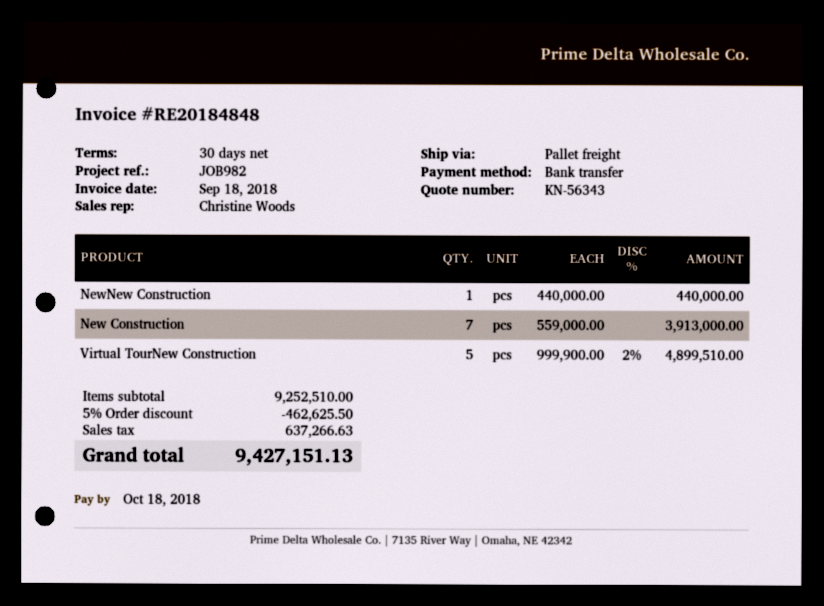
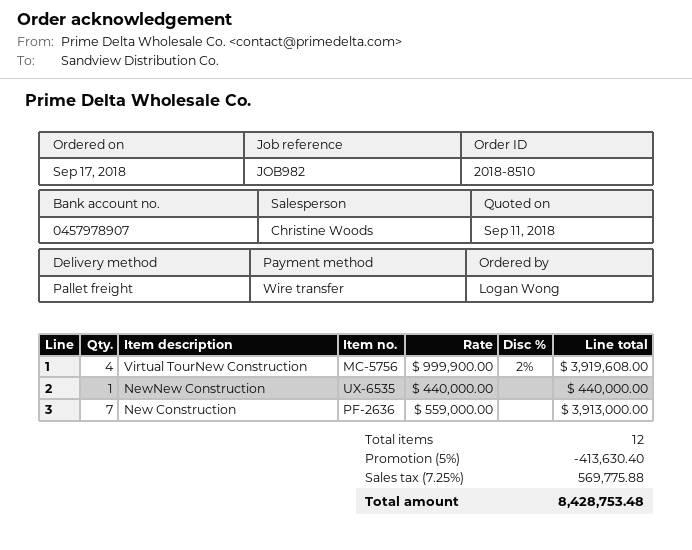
Virtual TourNew Construction: 5 x 999900.00 - 2% = 4899510.00 -> 4 x 999900.00 - 2% = 3919608.00
discount: 5% = 462625.50 -> 5% = 413630.40
tax: 637266.63 -> 569775.88
total: 9427151.13 -> 8428753.48

